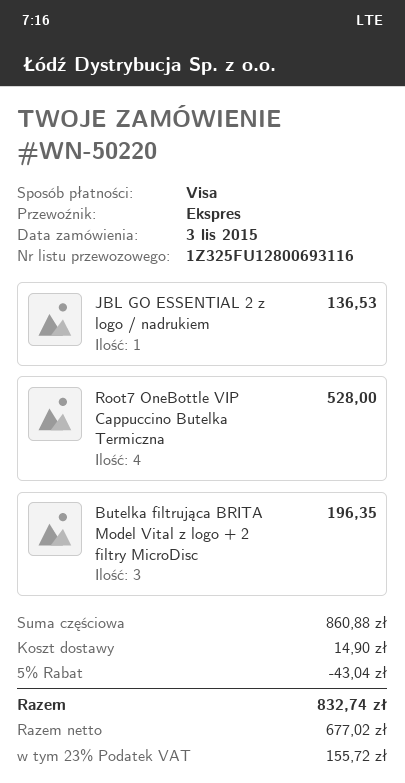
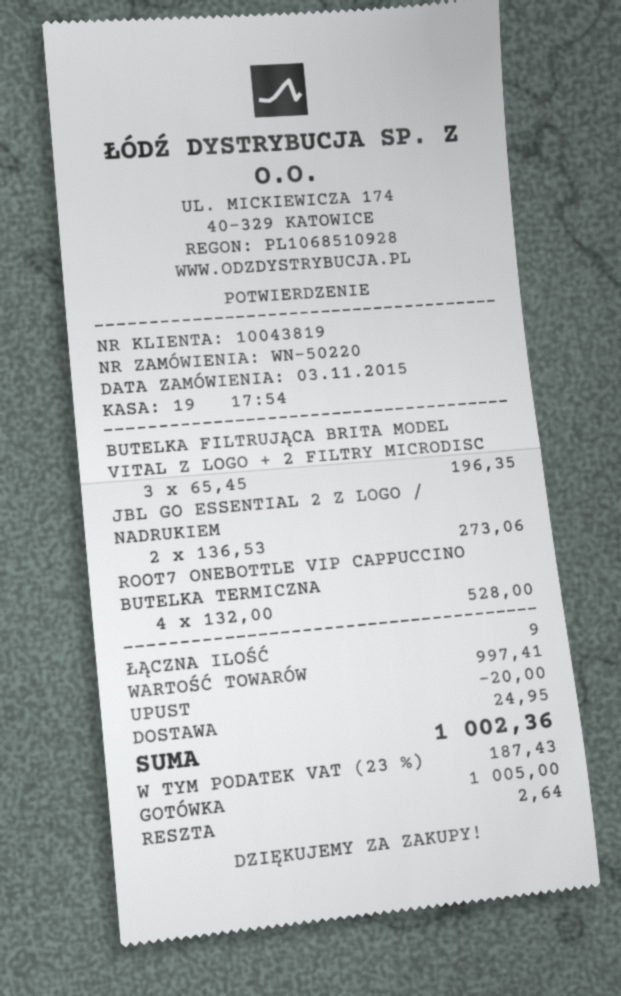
payment method: Visa -> cash
JBL GO ESSENTIAL 2 z logo / nadrukiem: 1 for 136.53 -> 2 for 273.06
subtotal: 860.88 -> 997.41
discount: 43.04 -> 20.00
shipping: 14.90 -> 24.95
tax: 23% = 155.72 -> 23% = 187.43
total: 832.74 -> 1002.36

